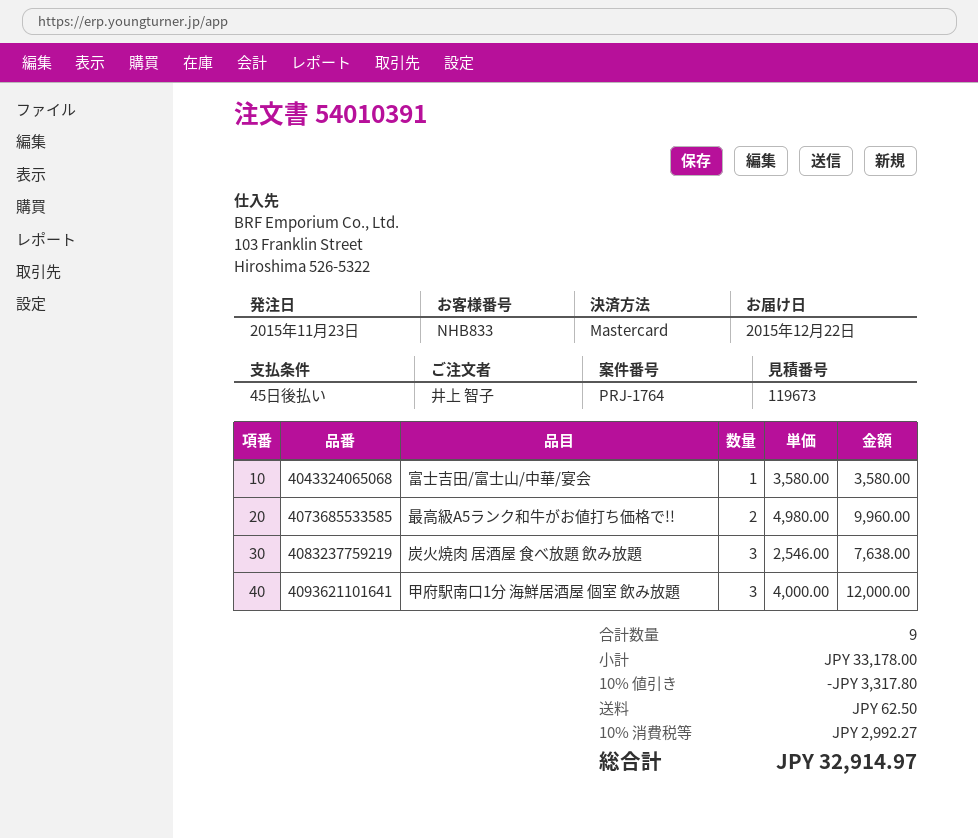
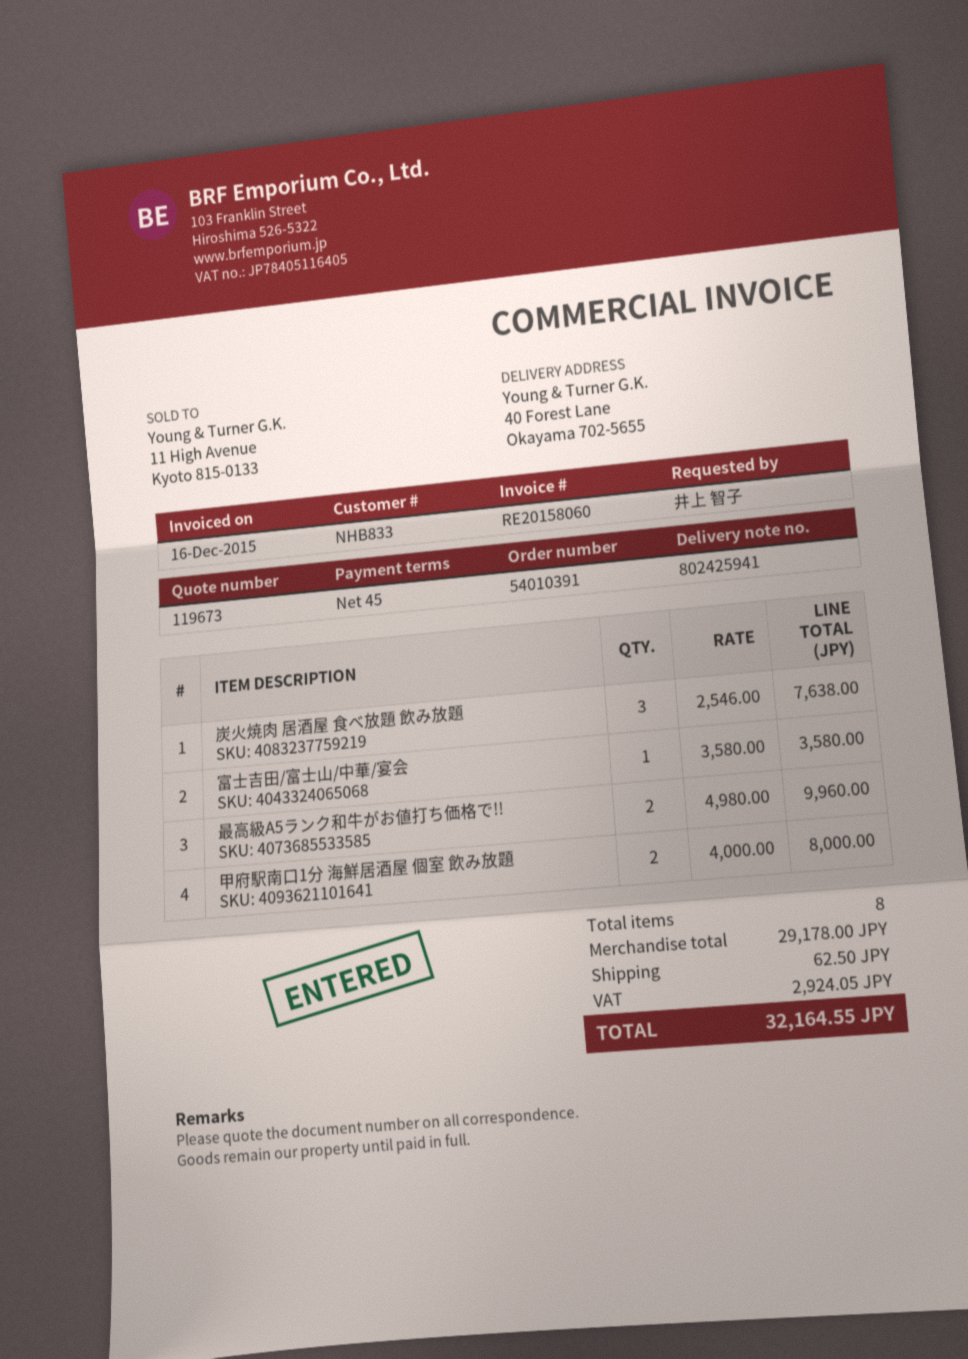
甲府駅南口1分 海鮮居酒屋 個室 飲み放題: 3 x 4000.00 = 12000.00 -> 2 x 4000.00 = 8000.00
total quantity: 9 -> 8
subtotal: 33178.00 -> 29178.00
discount: 10% = 3317.80 -> none
tax: 2992.27 -> 2924.05
total: 32914.97 -> 32164.55

